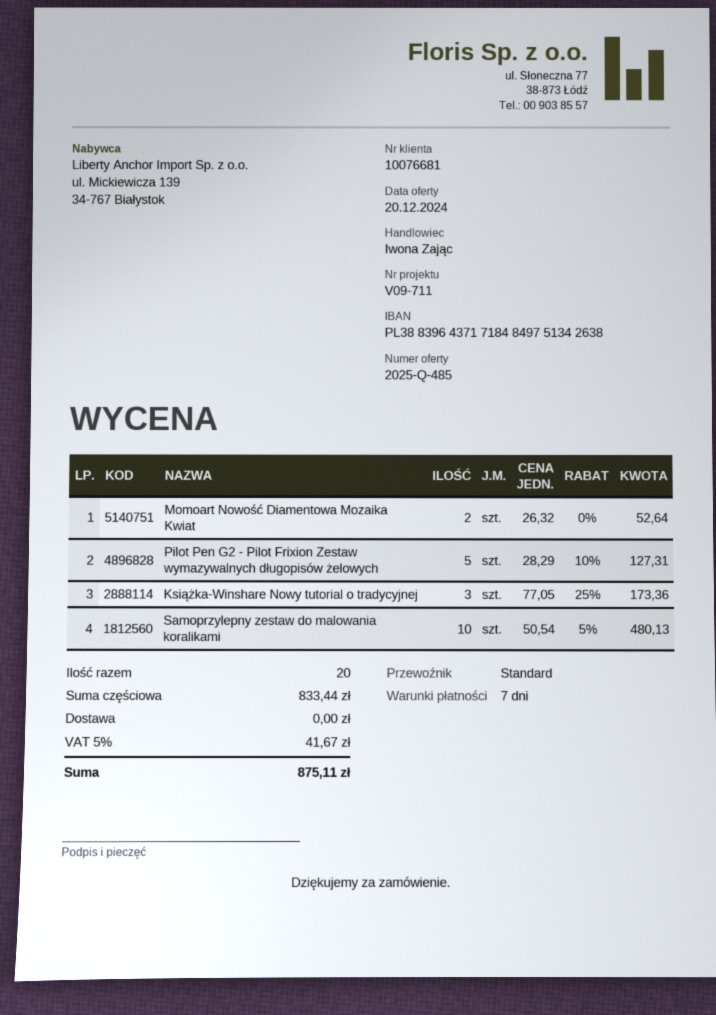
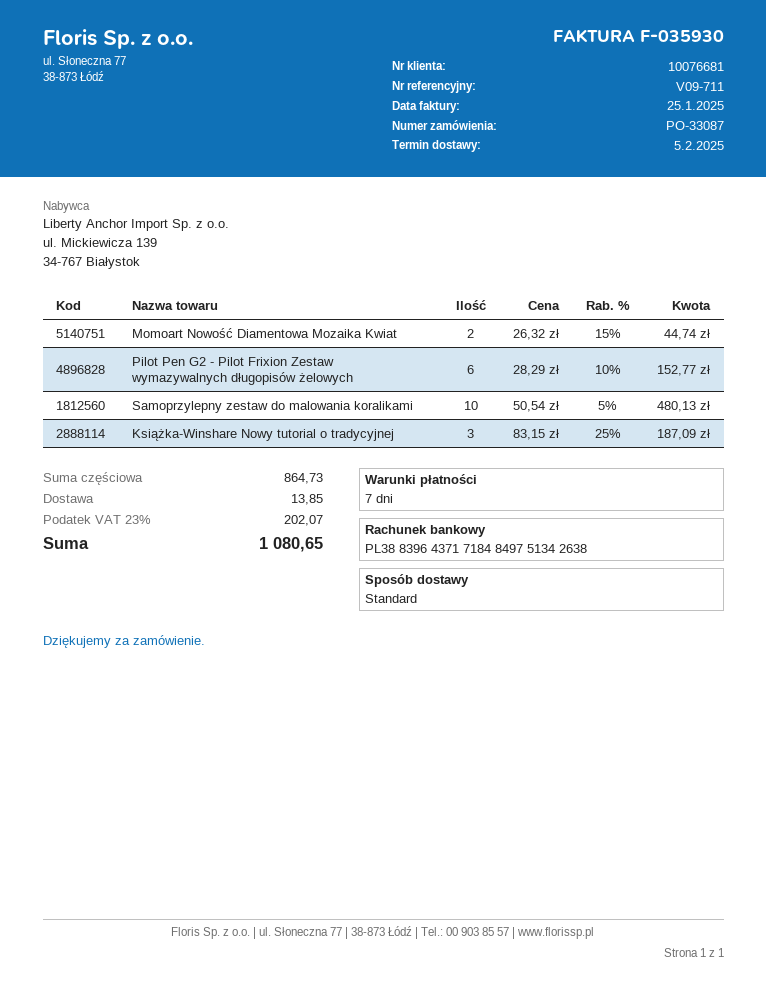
Momoart Nowość Diamentowa Mozaika Kwiat: 2 x 26.32 = 52.64 -> 2 x 26.32 - 15% = 44.74
Pilot Pen G2 - Pilot Frixion Zestaw wymazywalnych długopisów żelowych: 5 x 28.29 - 10% = 127.31 -> 6 x 28.29 - 10% = 152.77
Książka-Winshare Nowy tutorial o tradycyjnej: 3 x 77.05 - 25% = 173.36 -> 3 x 83.15 - 25% = 187.09
subtotal: 833.44 -> 864.73
shipping: 0.00 -> 13.85
tax: 5% = 41.67 -> 23% = 202.07
total: 875.11 -> 1080.65

